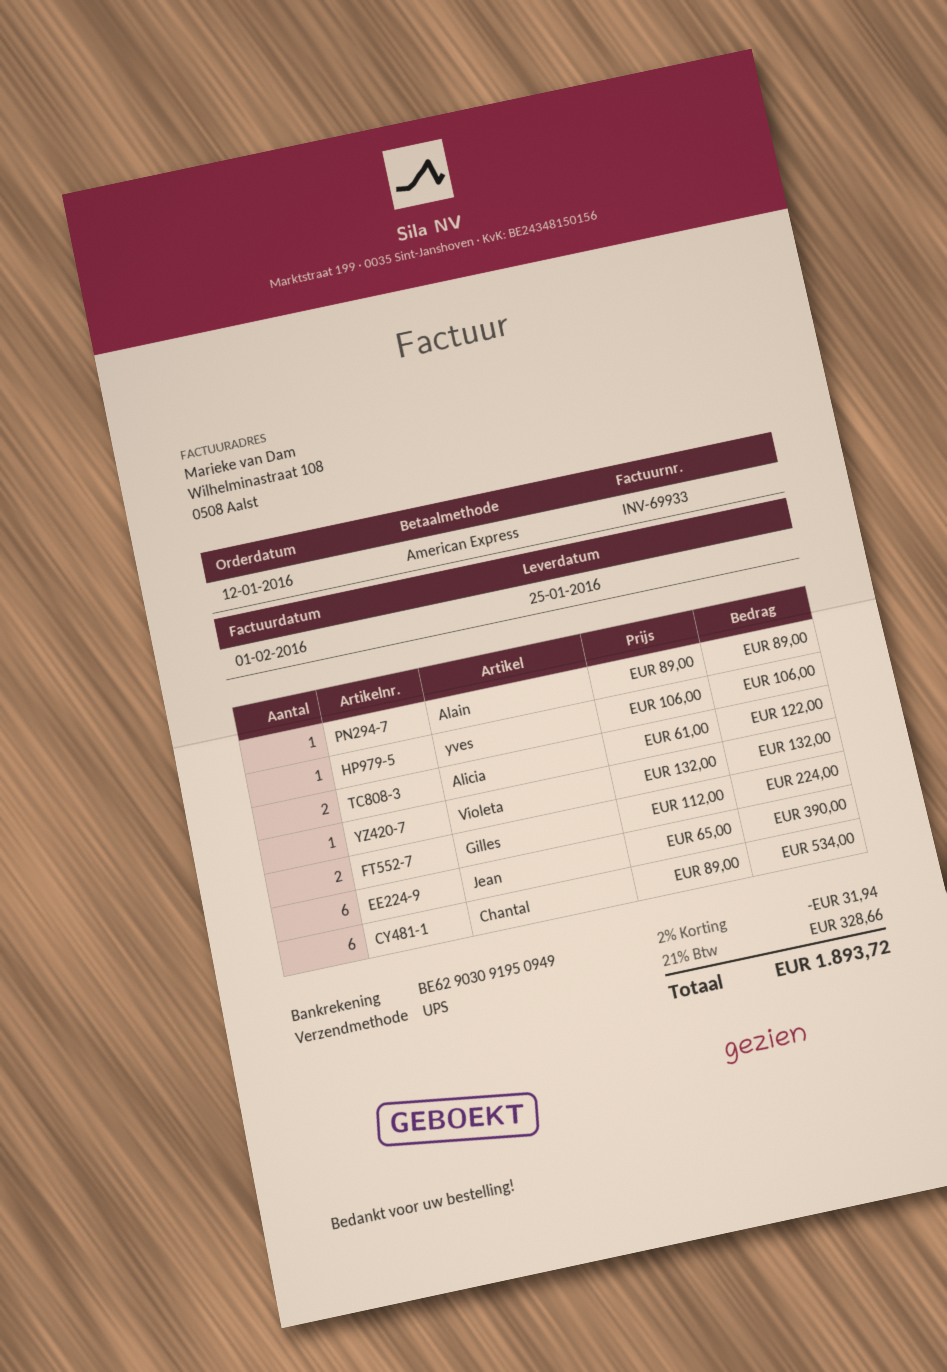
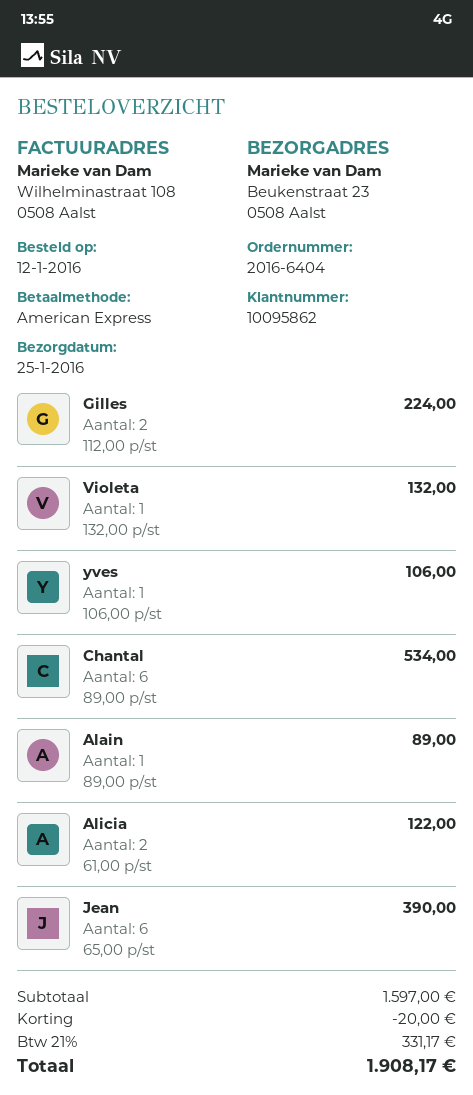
discount: 31.94 -> 20.00
tax: 21% = 328.66 -> 21% = 331.17
total: 1893.72 -> 1908.17

